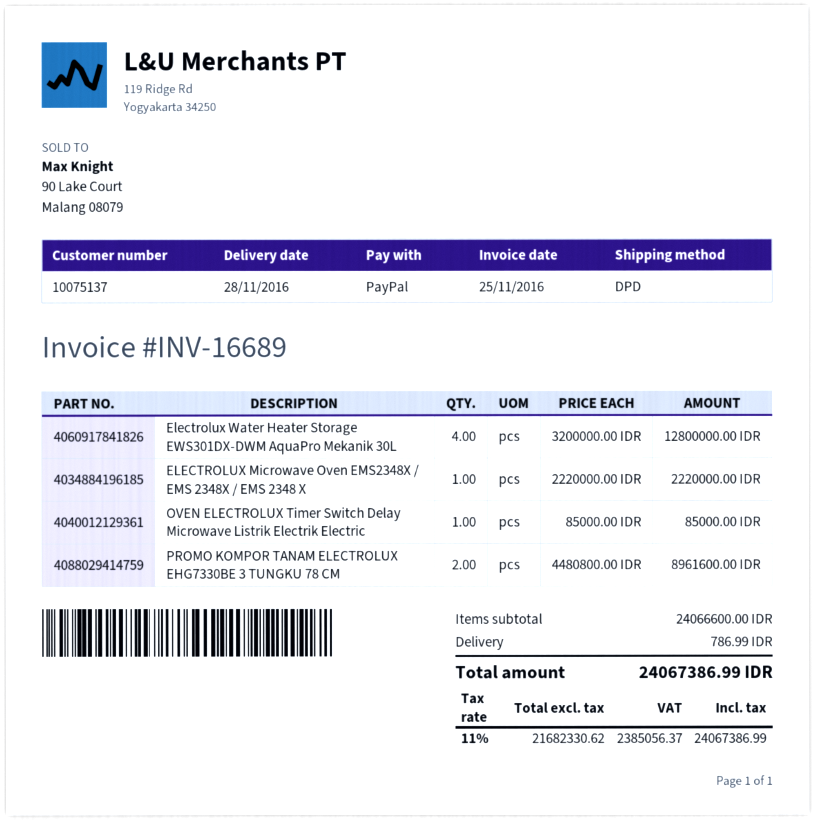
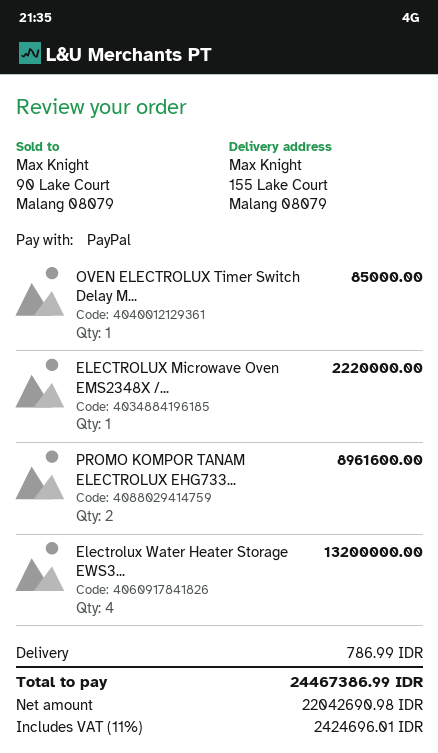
Electrolux Water Heater Storage EWS301DX-DWM AquaPro Mekanik 30L: 4 for 12800000.00 -> 4 for 13200000.00
net: 21682330.62 -> 22042690.98
tax: 11% = 2385056.37 -> 11% = 2424696.01
total: 24067386.99 -> 24467386.99

